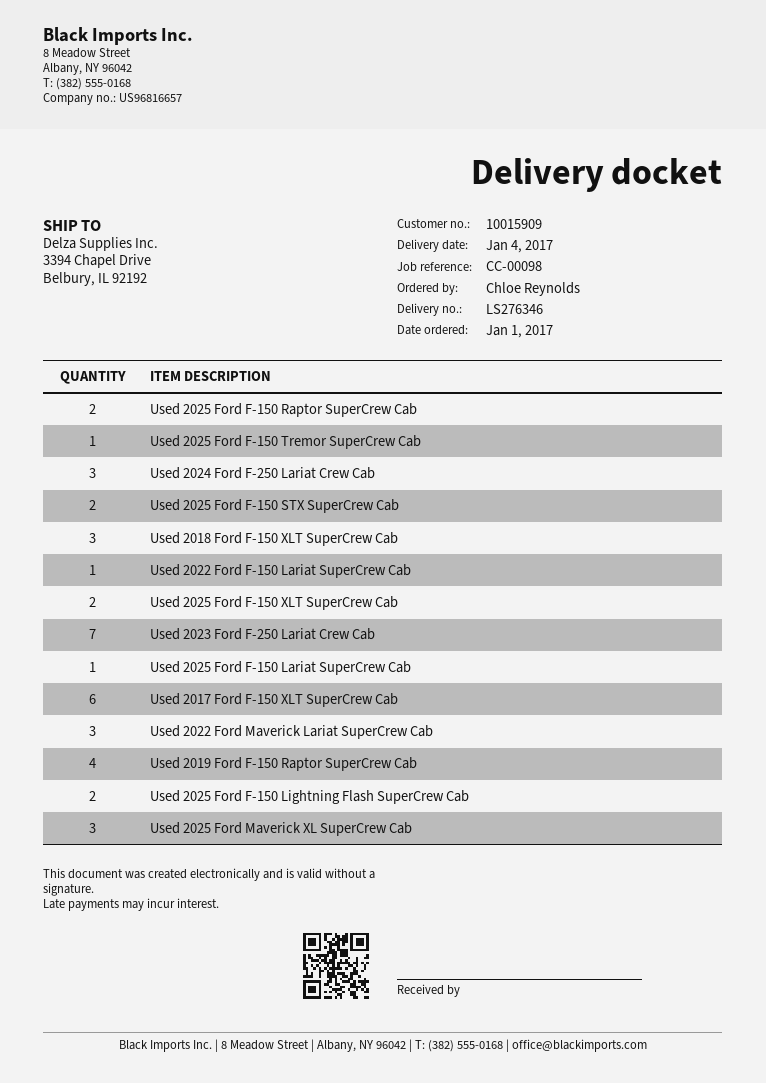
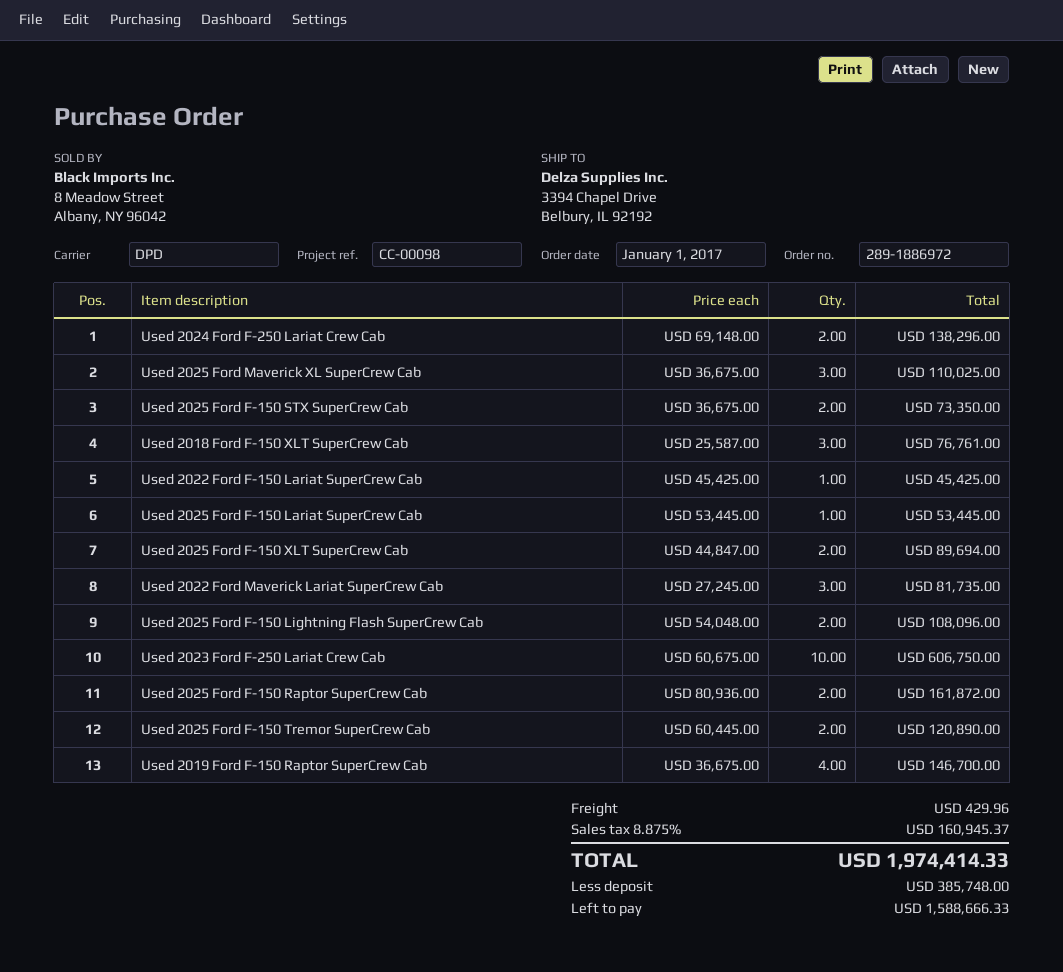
Used 2025 Ford F-150 Tremor SuperCrew Cab: 1 -> 2
Used 2024 Ford F-250 Lariat Crew Cab: 3 -> 2
Used 2023 Ford F-250 Lariat Crew Cab: 7 -> 10
Used 2017 Ford F-150 XLT SuperCrew Cab: 6 -> none

